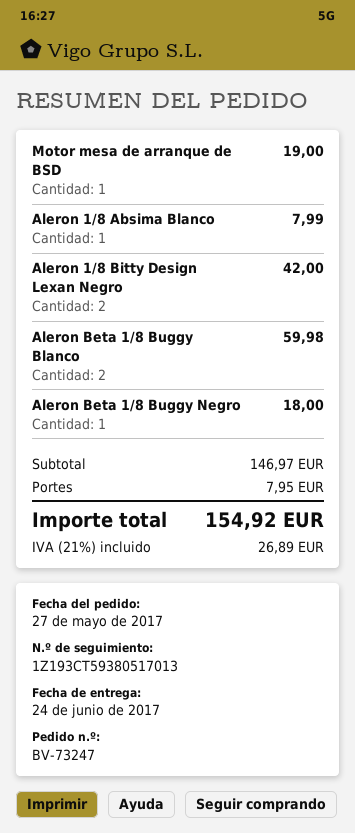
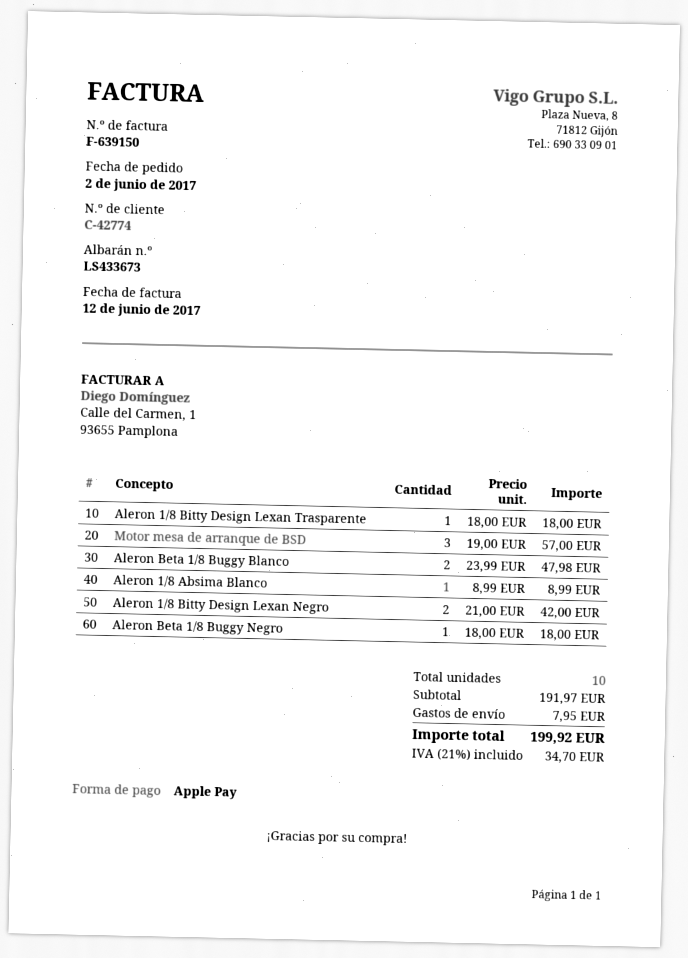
order date: 2017-05-27 -> 2017-06-02
Motor mesa de arranque de BSD: 1 for 19.00 -> 3 for 57.00
Aleron 1/8 Absima Blanco: 1 for 7.99 -> 1 for 8.99
Aleron Beta 1/8 Buggy Blanco: 2 for 59.98 -> 2 for 47.98
Aleron 1/8 Bitty Design Lexan Trasparente: none -> 1 for 18.00
subtotal: 146.97 -> 191.97
tax: 21% = 26.89 -> 21% = 34.70
total: 154.92 -> 199.92

